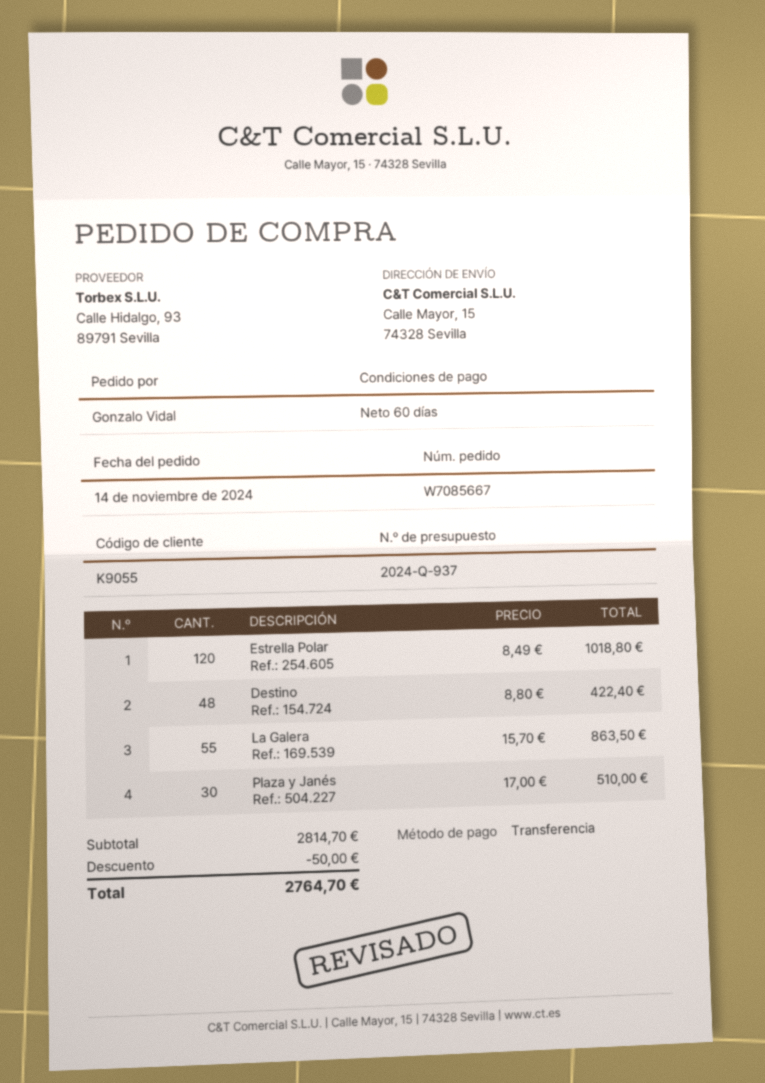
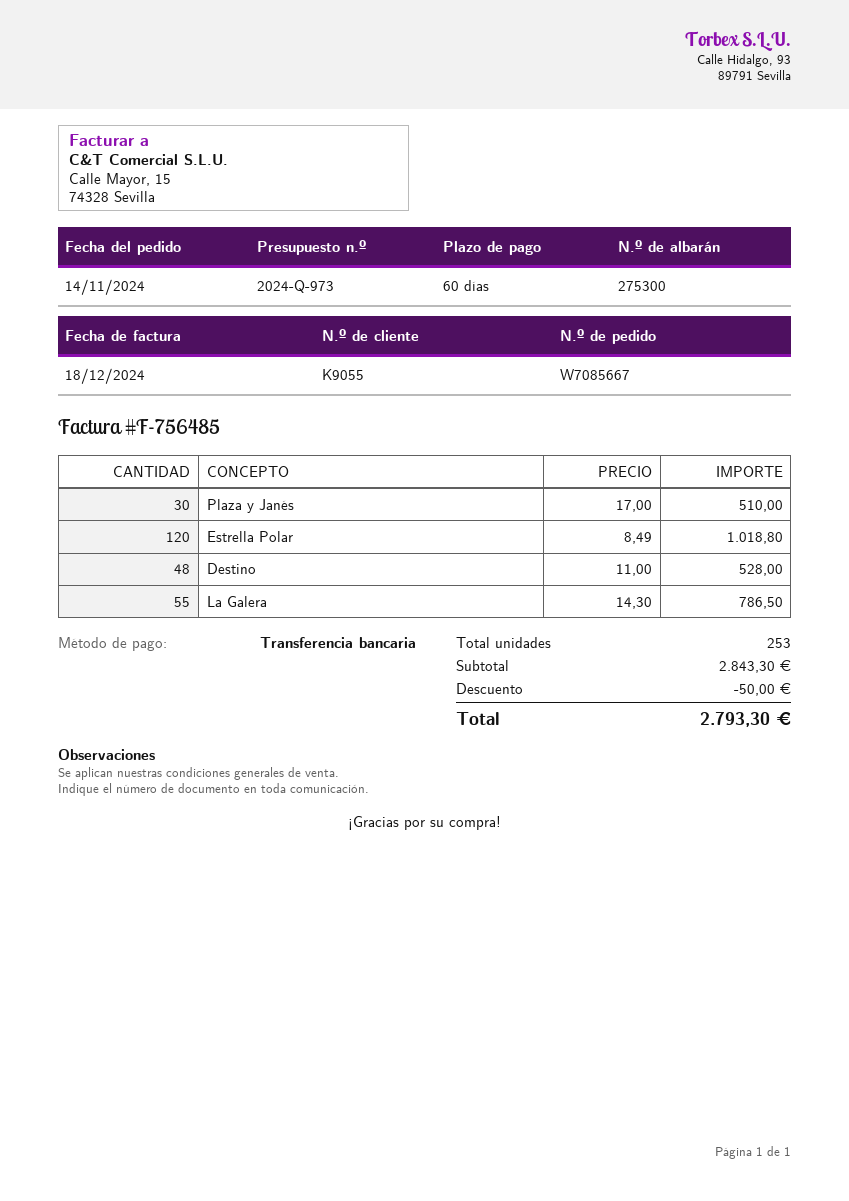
quote number: 2024-Q-937 -> 2024-Q-973
Destino: 48 x 8.80 = 422.40 -> 48 x 11.00 = 528.00
La Galera: 55 x 15.70 = 863.50 -> 55 x 14.30 = 786.50
subtotal: 2814.70 -> 2843.30
total: 2764.70 -> 2793.30

